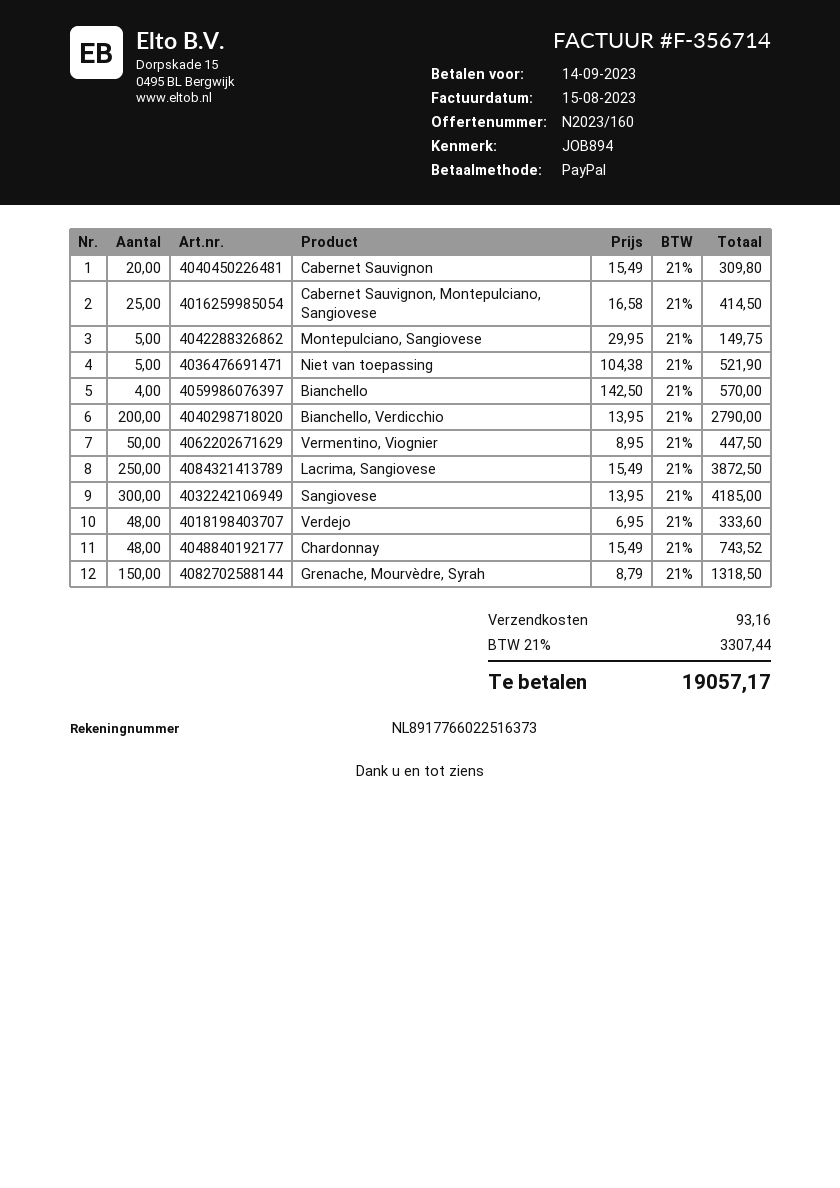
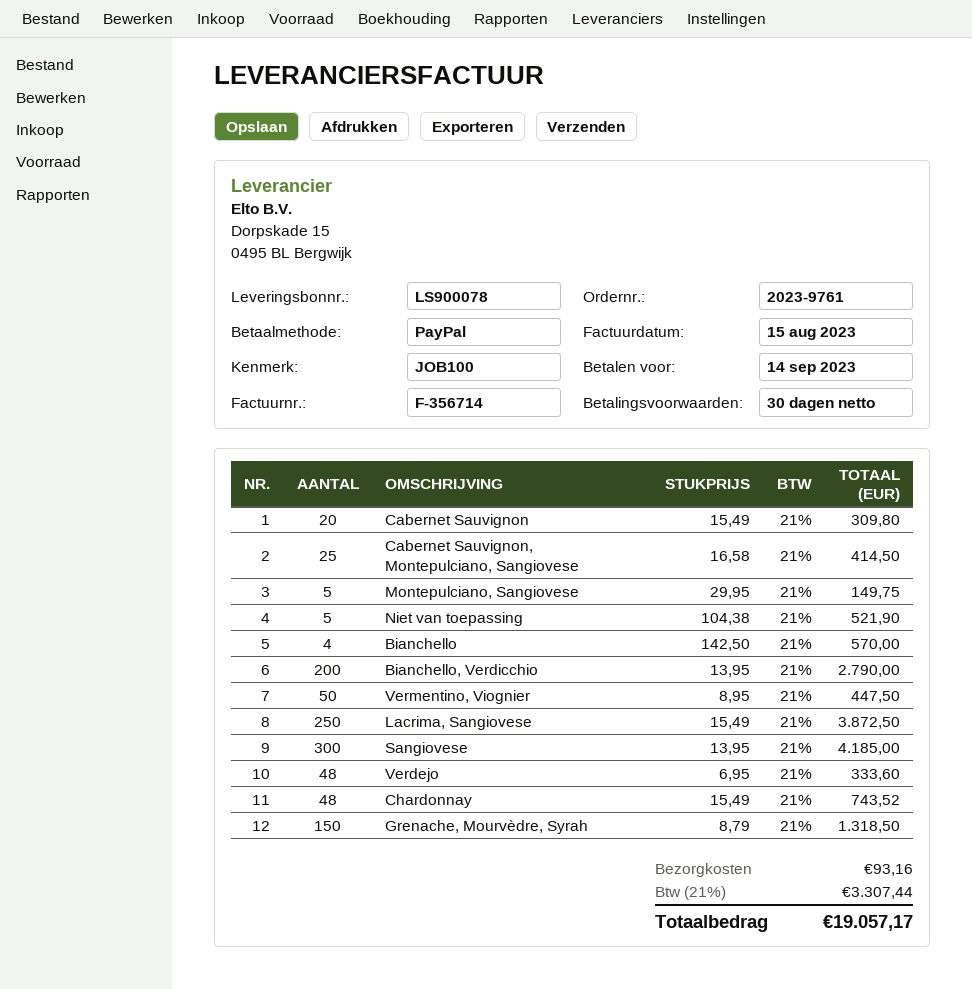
reference: JOB894 -> JOB100

